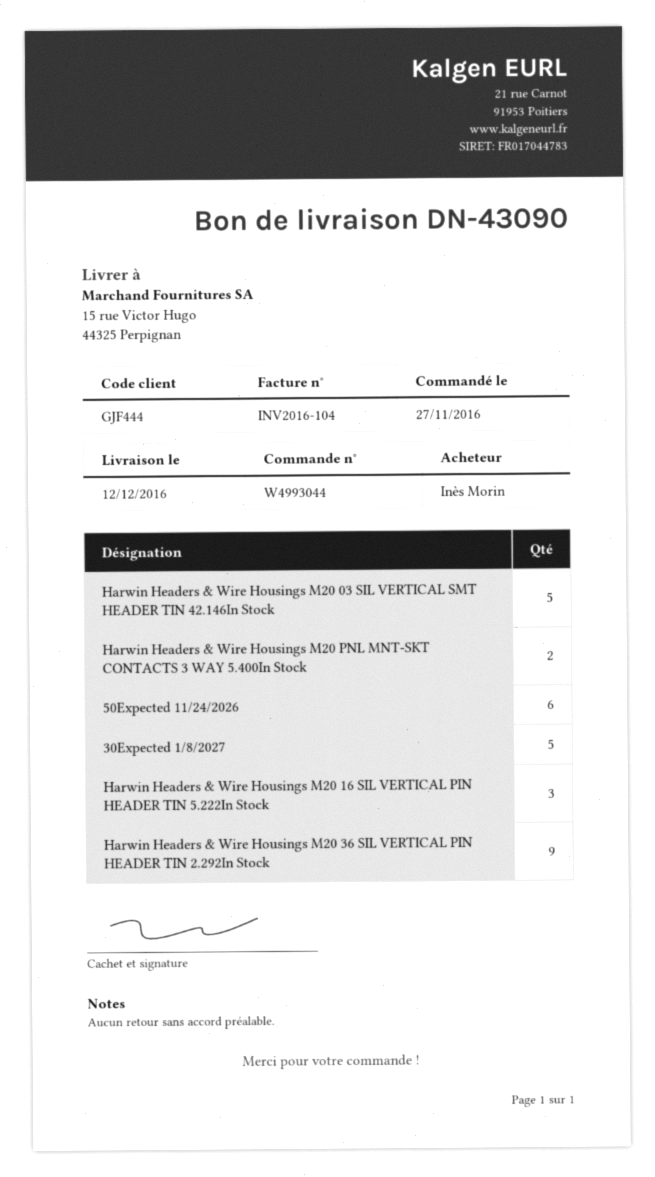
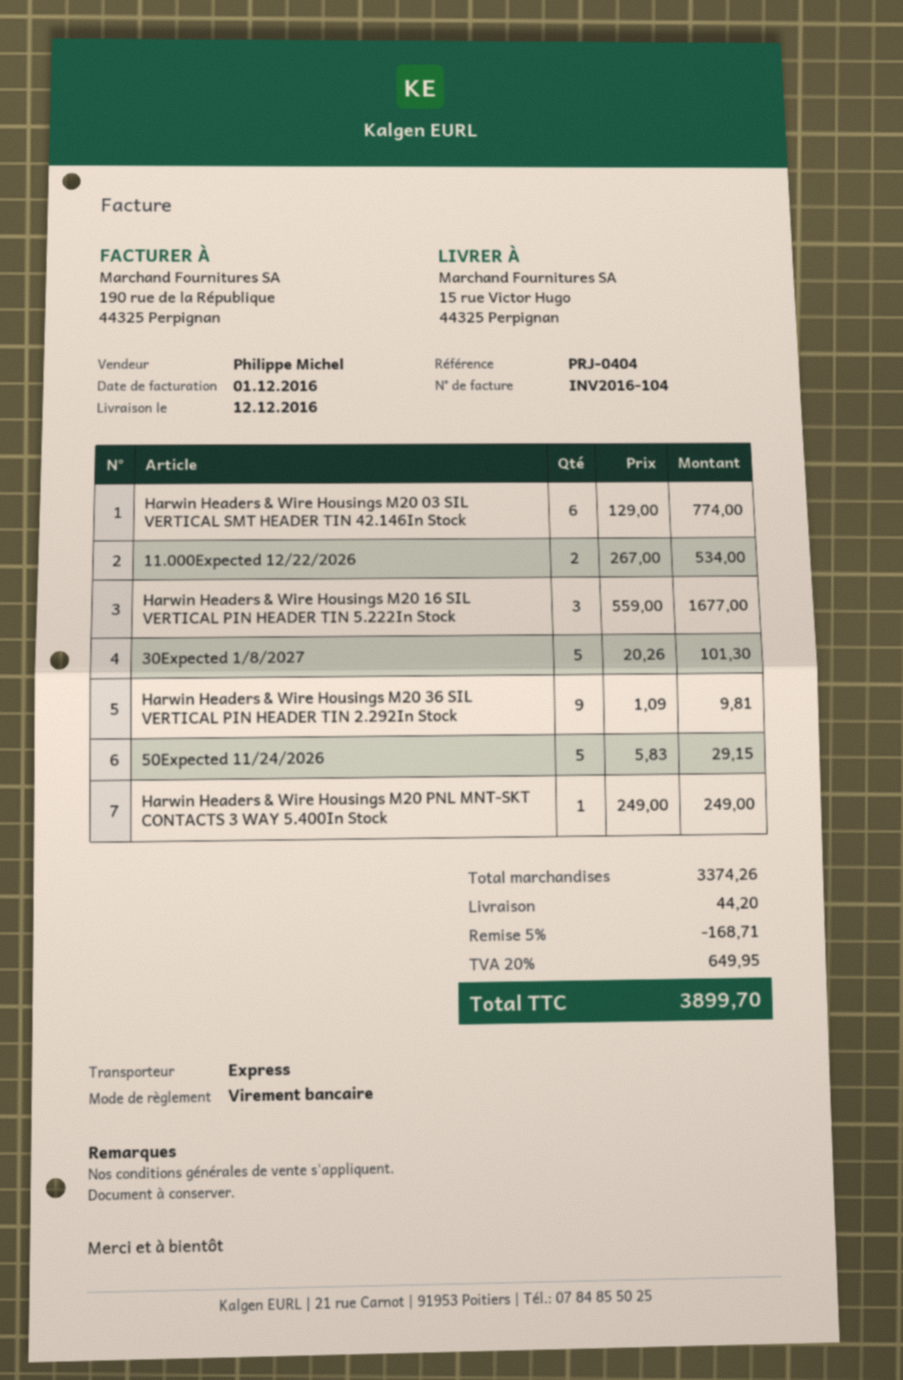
Harwin Headers & Wire Housings M20 03 SIL VERTICAL SMT HEADER TIN 42.146In Stock: 5 -> 6
Harwin Headers & Wire Housings M20 PNL MNT-SKT CONTACTS 3 WAY 5.400In Stock: 2 -> 1
50Expected 11/24/2026: 6 -> 5
11.000Expected 12/22/2026: none -> 2

